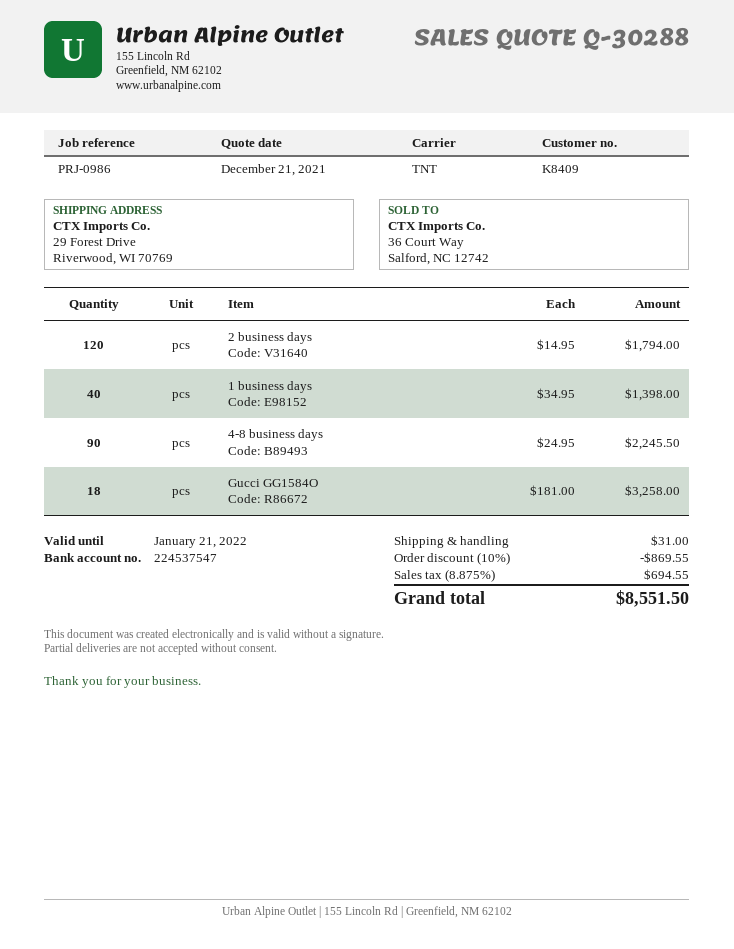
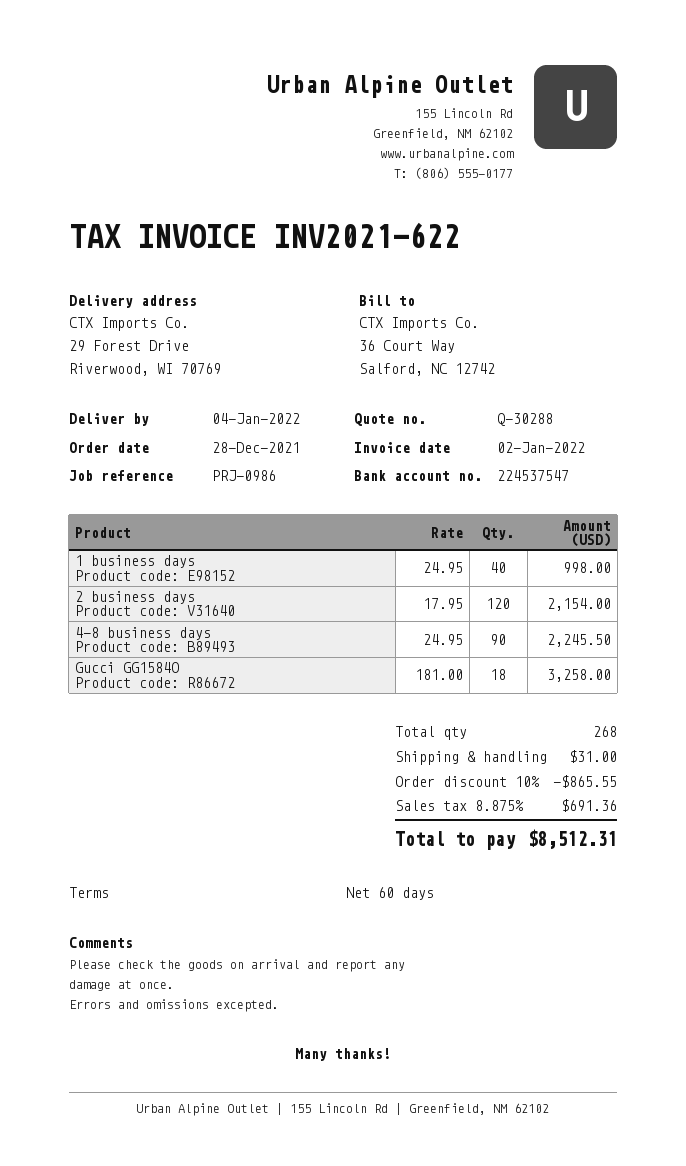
2 business days: 120 x 14.95 = 1794.00 -> 120 x 17.95 = 2154.00
1 business days: 40 x 34.95 = 1398.00 -> 40 x 24.95 = 998.00
discount: 10% = 869.55 -> 10% = 865.55
tax: 8.875% = 694.55 -> 8.875% = 691.36
total: 8551.50 -> 8512.31

